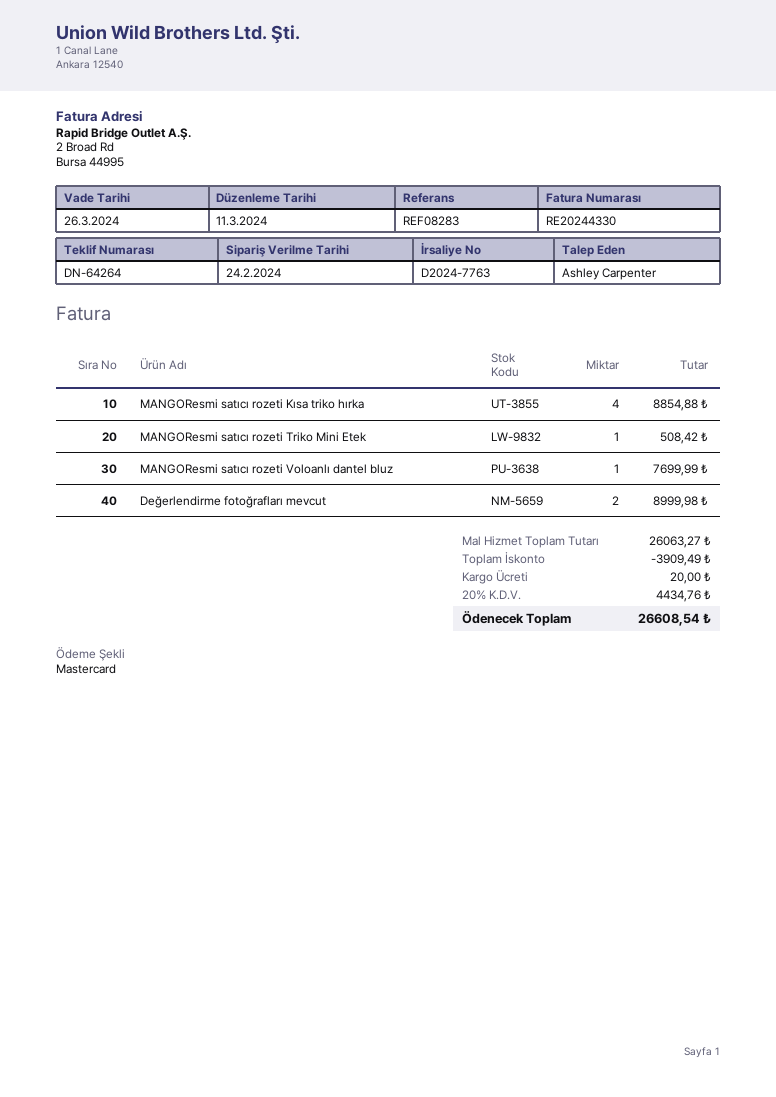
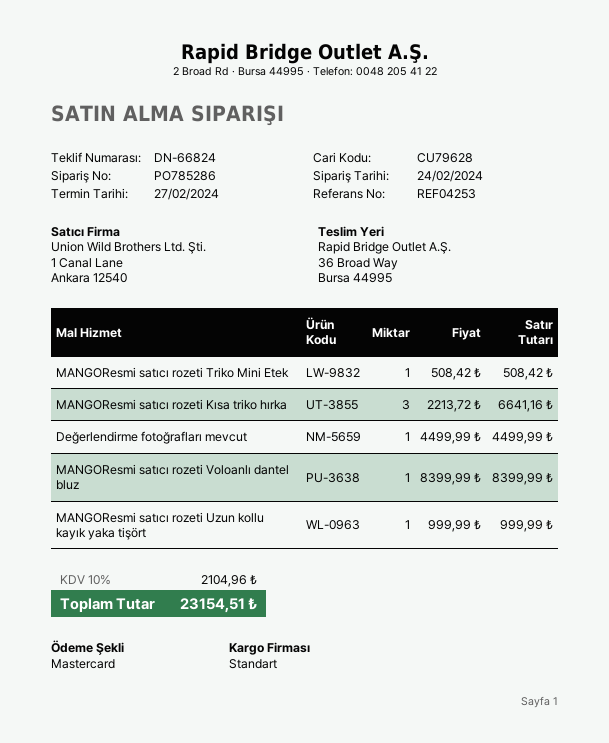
quote number: DN-64264 -> DN-66824
reference: REF08283 -> REF04253
MANGOResmi satıcı rozeti Kısa triko hırka: 4 for 8854.88 -> 3 for 6641.16
MANGOResmi satıcı rozeti Voloanlı dantel bluz: 1 for 7699.99 -> 1 for 8399.99
Değerlendirme fotoğrafları mevcut: 2 for 8999.98 -> 1 for 4499.99
MANGOResmi satıcı rozeti Uzun kollu kayık yaka tişört: none -> 1 for 999.99
discount: 3909.49 -> none
shipping: 20.00 -> none
tax: 20% = 4434.76 -> 10% = 2104.96
total: 26608.54 -> 23154.51

